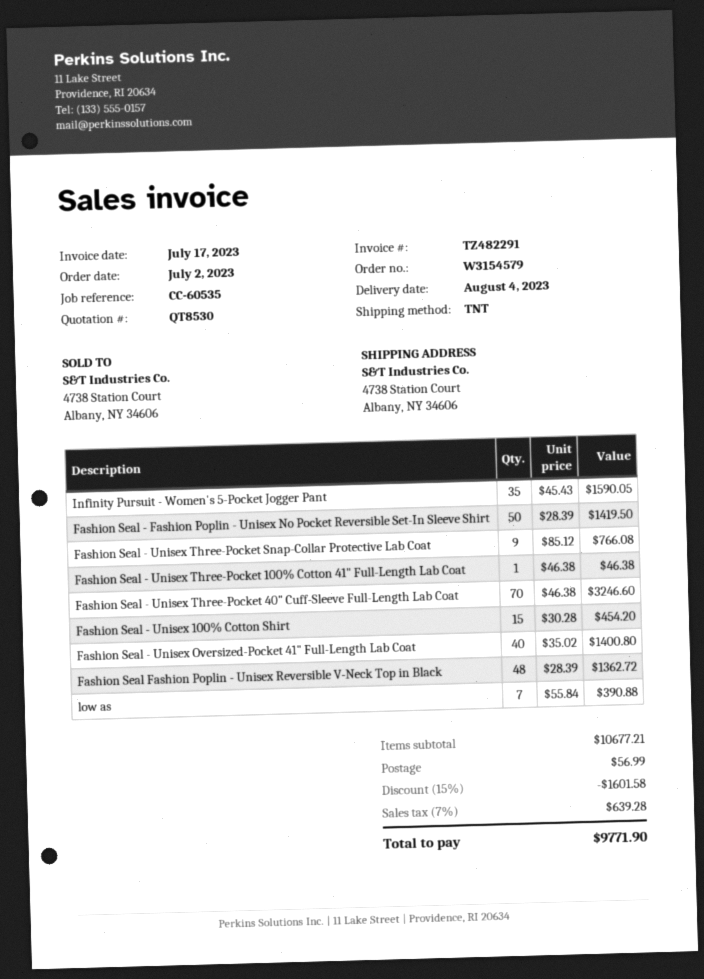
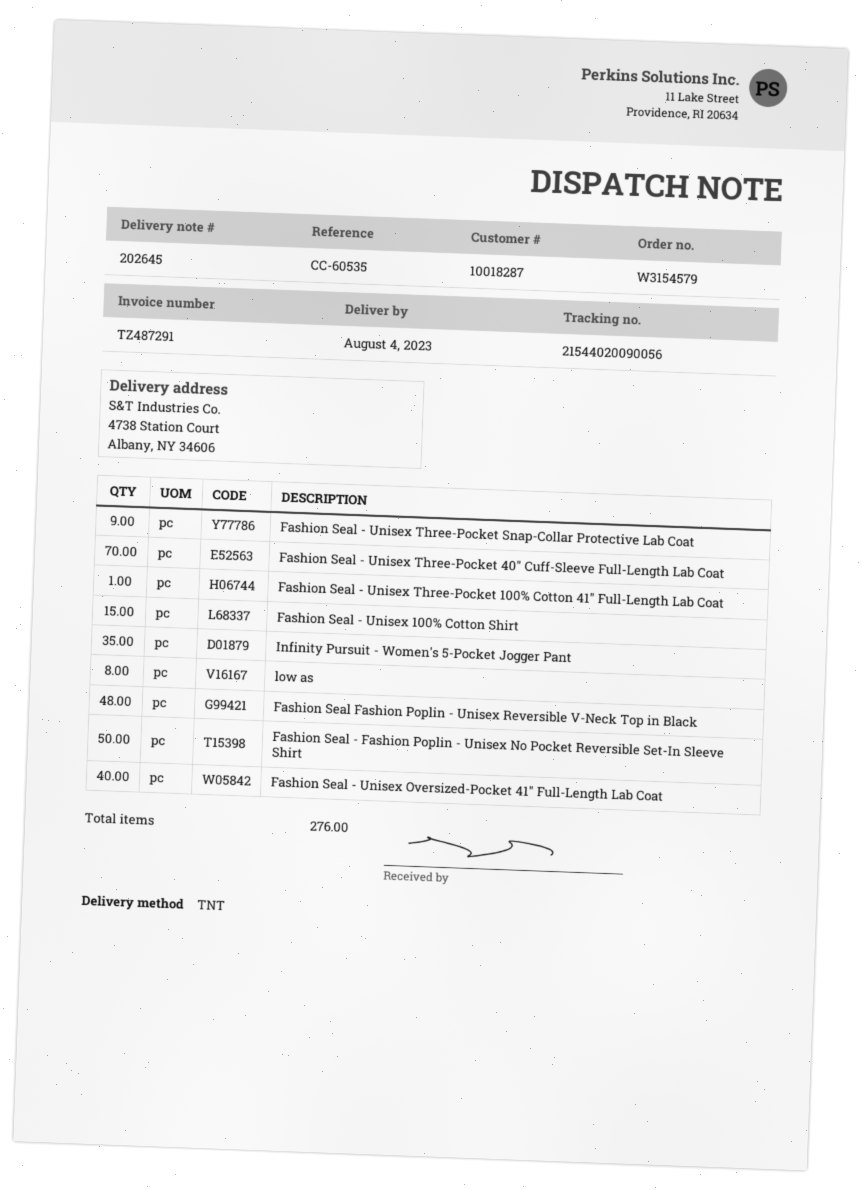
invoice number: TZ482291 -> TZ487291
low as: 7 -> 8

